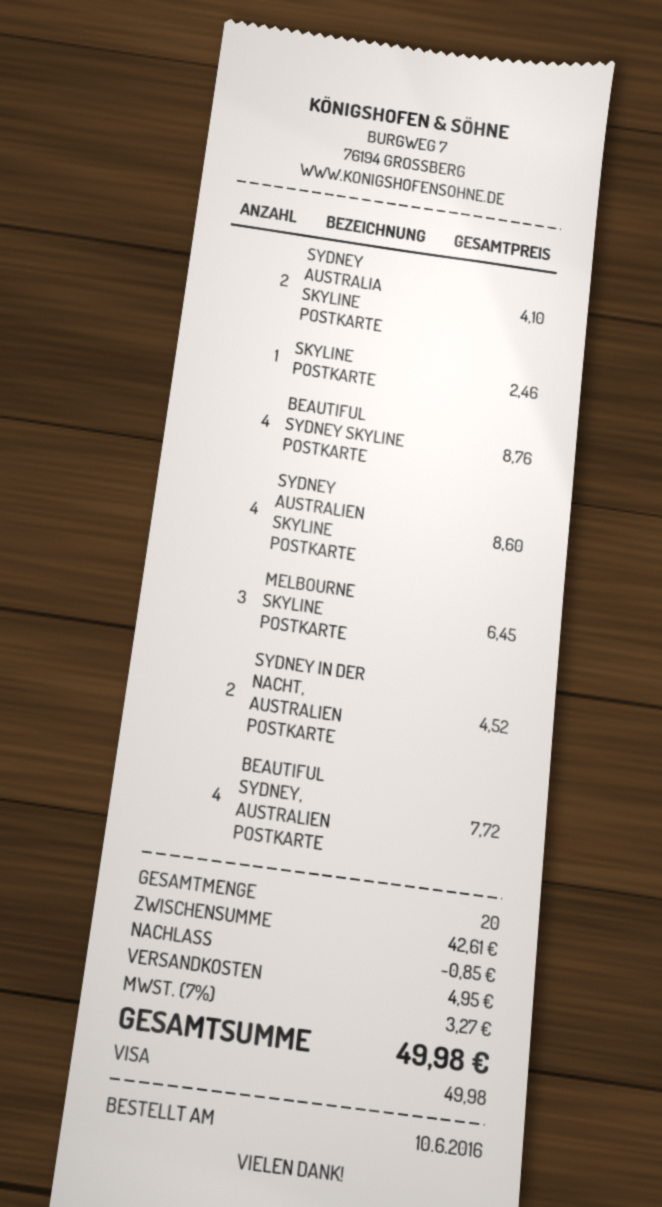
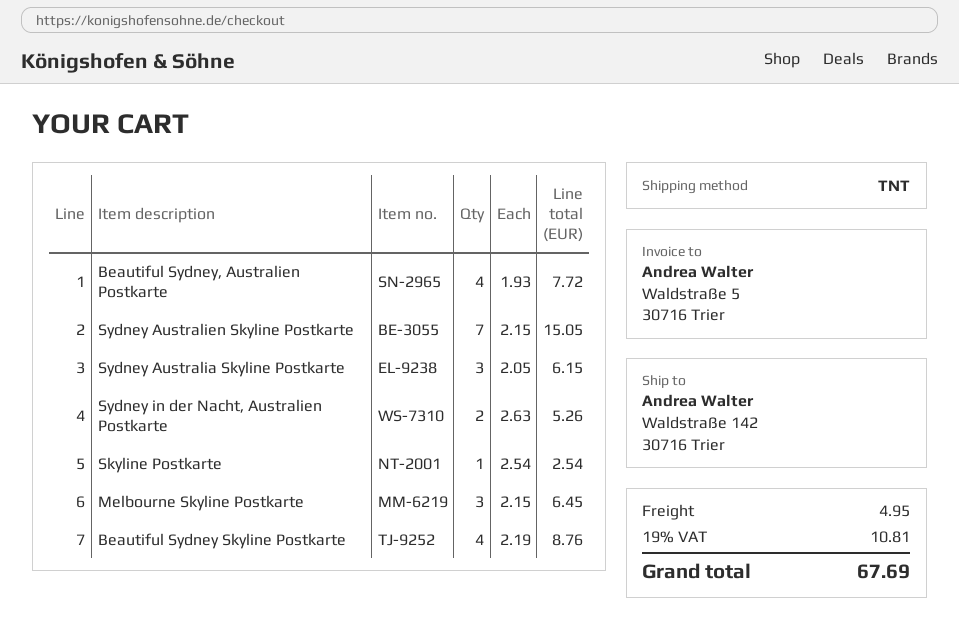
SYDNEY AUSTRALIA SKYLINE POSTKARTE: 2 for 4.10 -> 3 for 6.15
SKYLINE POSTKARTE: 1 for 2.46 -> 1 for 2.54
SYDNEY AUSTRALIEN SKYLINE POSTKARTE: 4 for 8.60 -> 7 for 15.05
SYDNEY IN DER NACHT, AUSTRALIEN POSTKARTE: 2 for 4.52 -> 2 for 5.26
discount: 0.85 -> none
tax: 7% = 3.27 -> 19% = 10.81
total: 49.98 -> 67.69

